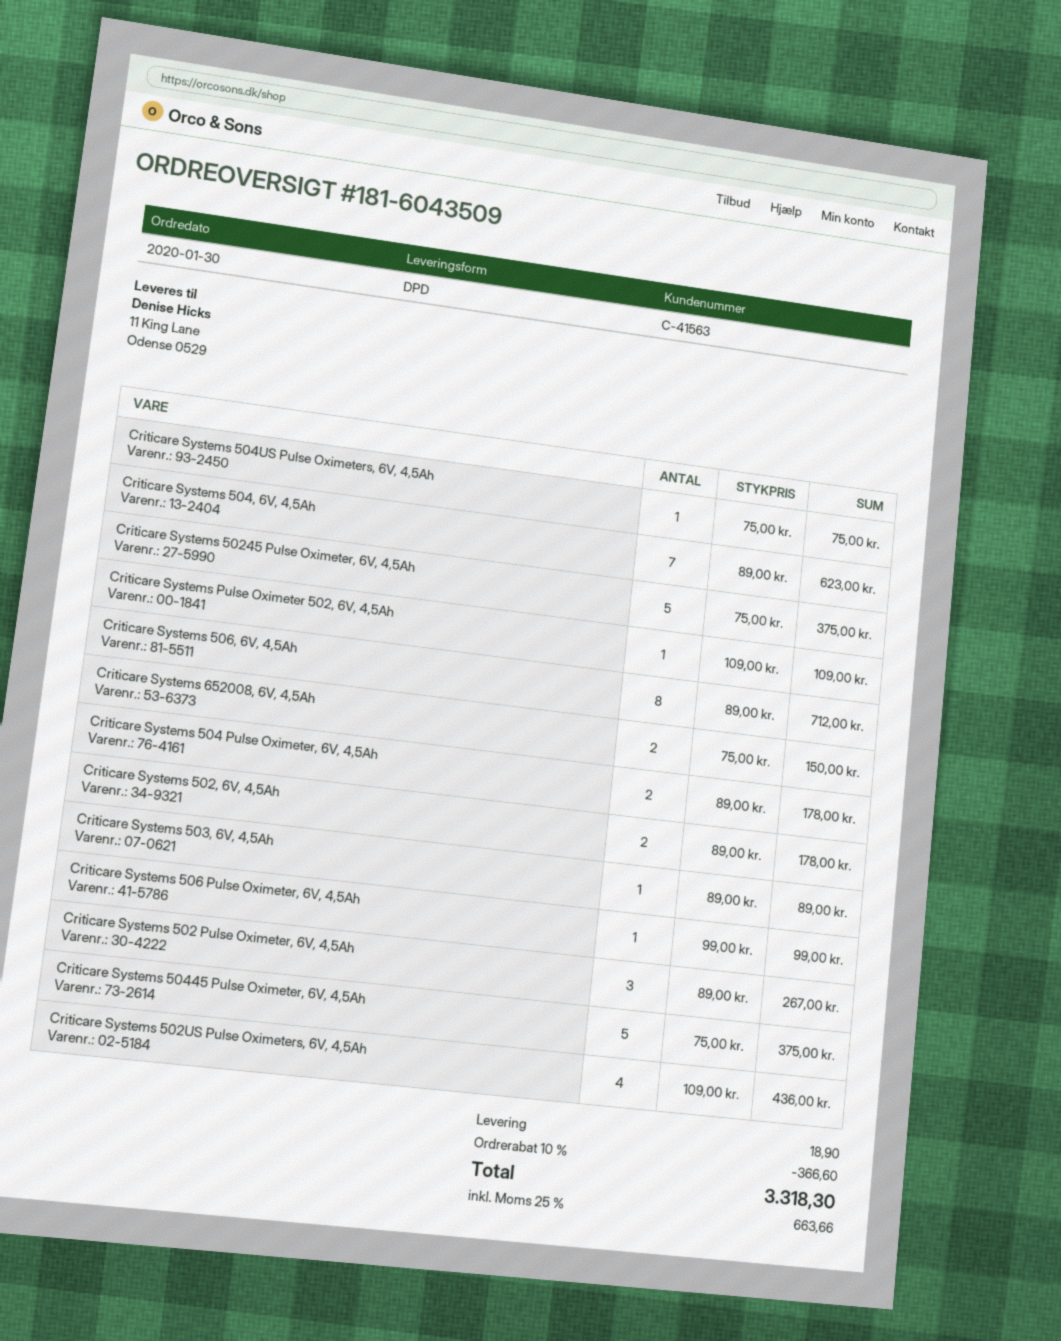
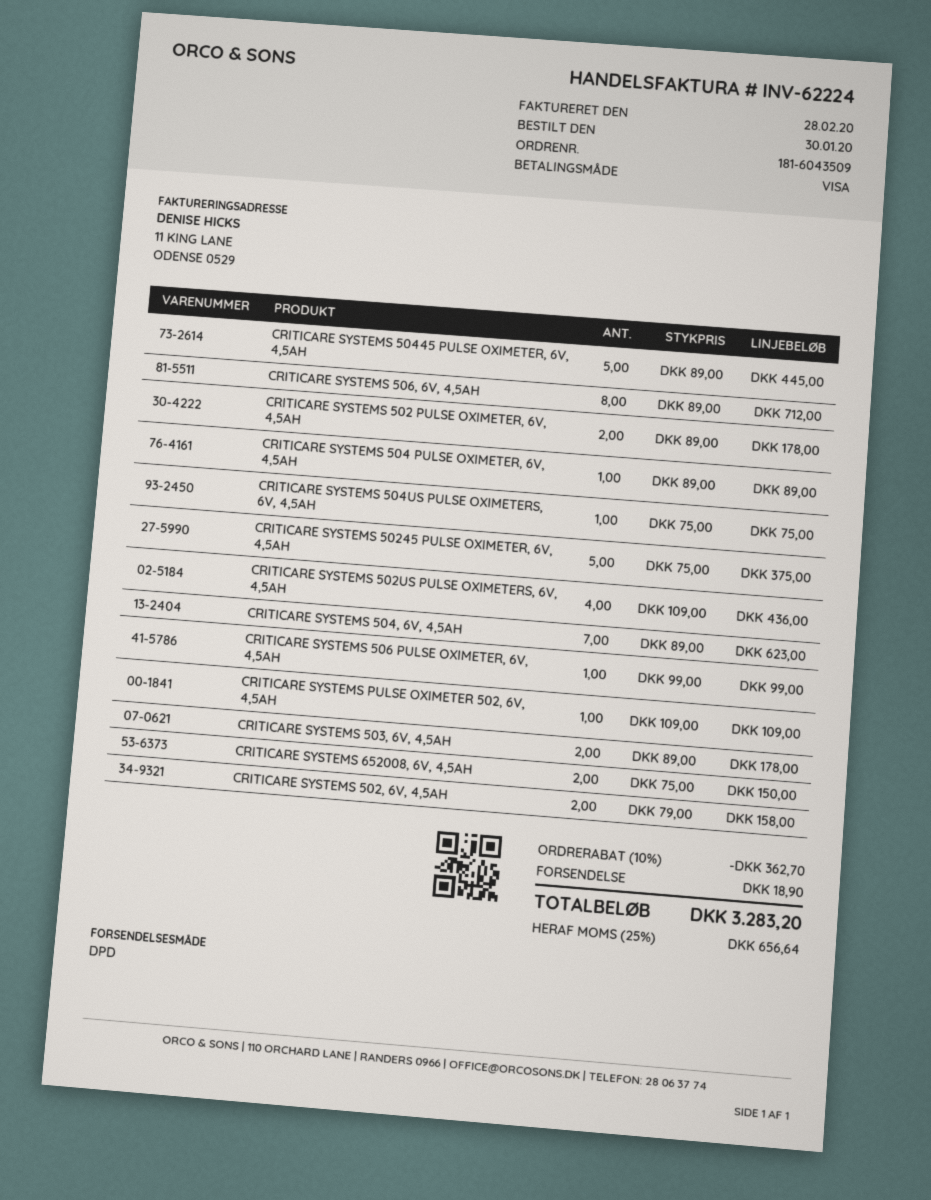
Criticare Systems 504 Pulse Oximeter, 6V, 4,5Ah: 2 x 89.00 = 178.00 -> 1 x 89.00 = 89.00
Criticare Systems 502, 6V, 4,5Ah: 2 x 89.00 = 178.00 -> 2 x 79.00 = 158.00
Criticare Systems 503, 6V, 4,5Ah: 1 x 89.00 = 89.00 -> 2 x 89.00 = 178.00
Criticare Systems 502 Pulse Oximeter, 6V, 4,5Ah: 3 x 89.00 = 267.00 -> 2 x 89.00 = 178.00
Criticare Systems 50445 Pulse Oximeter, 6V, 4,5Ah: 5 x 75.00 = 375.00 -> 5 x 89.00 = 445.00
discount: 10% = 366.60 -> 10% = 362.70
tax: 25% = 663.66 -> 25% = 656.64
total: 3318.30 -> 3283.20

